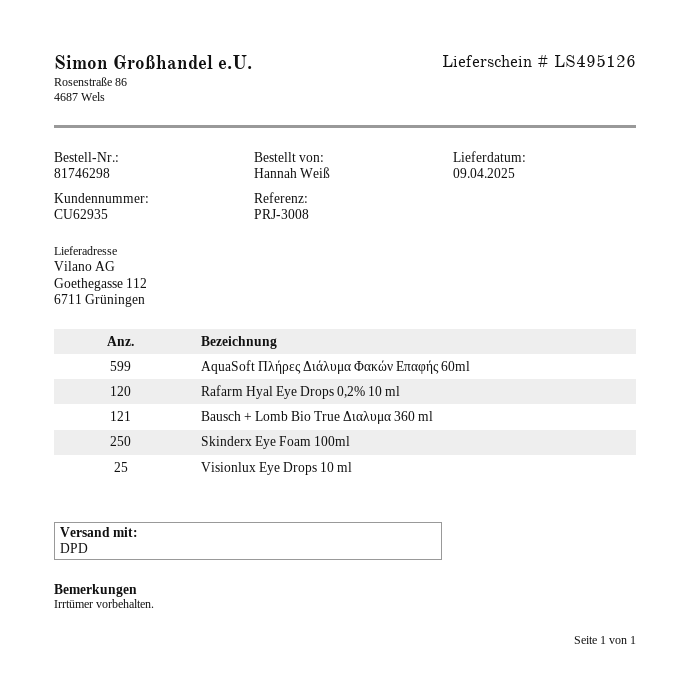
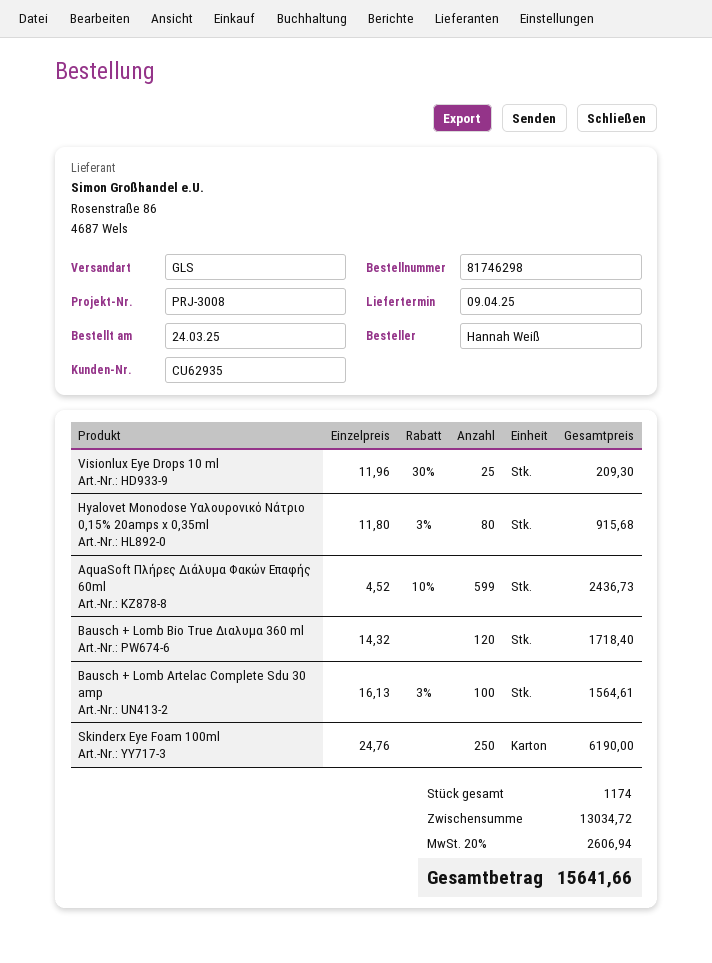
shipping method: DPD -> GLS
Rafarm Hyal Eye Drops 0,2% 10 ml: 120 -> none
Bausch + Lomb Bio True Διαλυμα 360 ml: 121 -> 120
Hyalovet Monodose Υαλουρονικό Νάτριο 0,15% 20amps x 0,35ml: none -> 80
Bausch + Lomb Artelac Complete Sdu 30 amp: none -> 100

